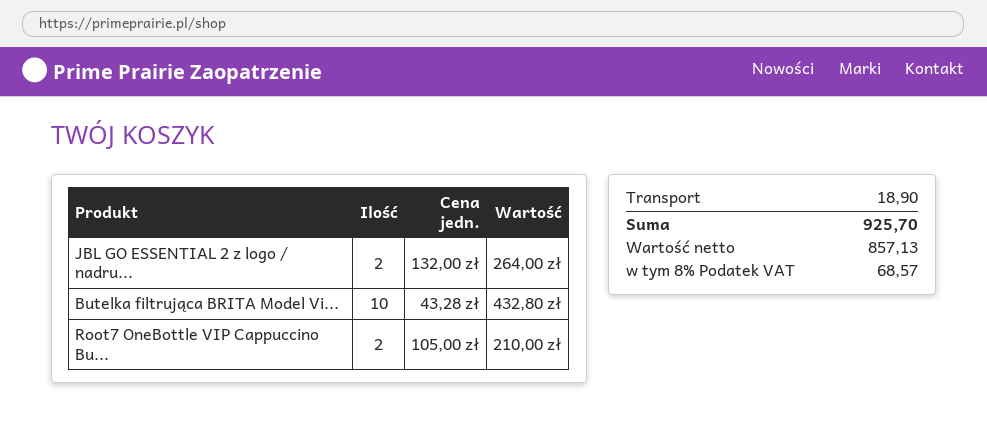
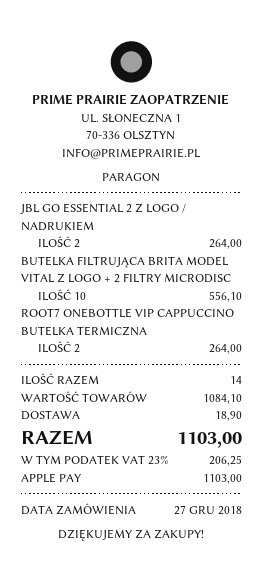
Butelka filtrująca BRITA Model Vi...: 10 for 432.80 -> 10 for 556.10
Root7 OneBottle VIP Cappuccino Bu...: 2 for 210.00 -> 2 for 264.00
tax: 8% = 68.57 -> 23% = 206.25
total: 925.70 -> 1103.00

